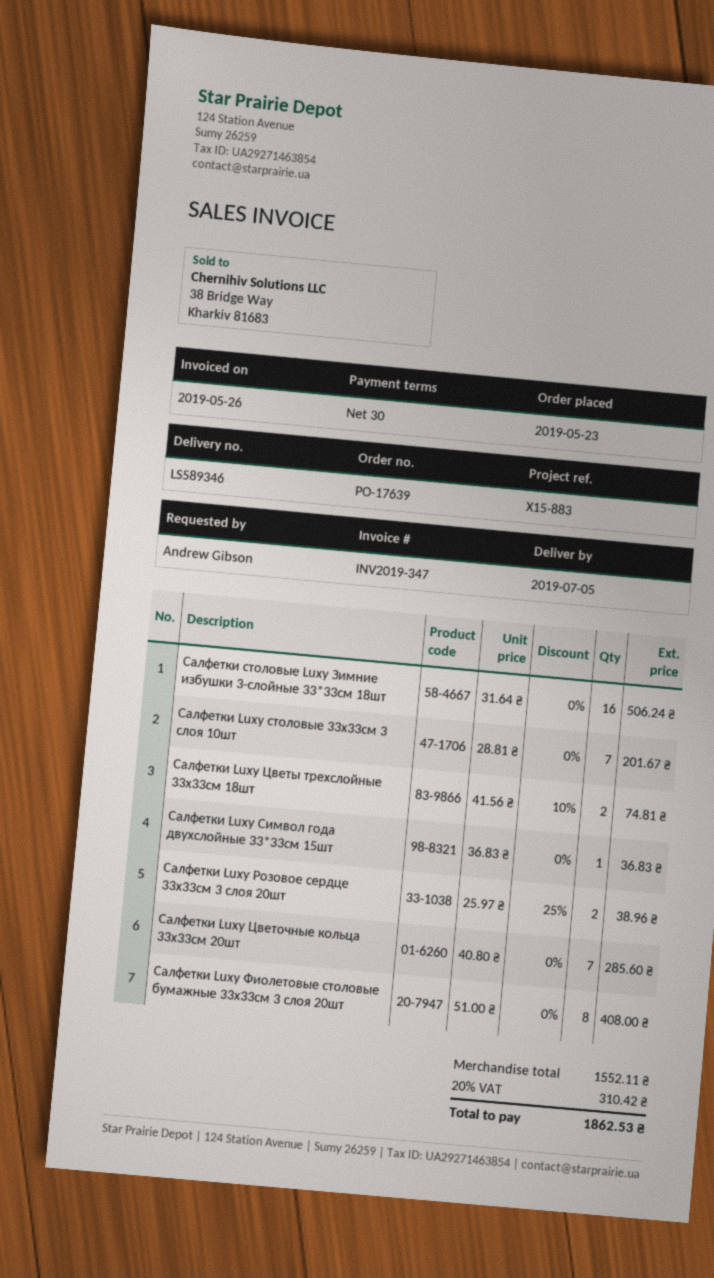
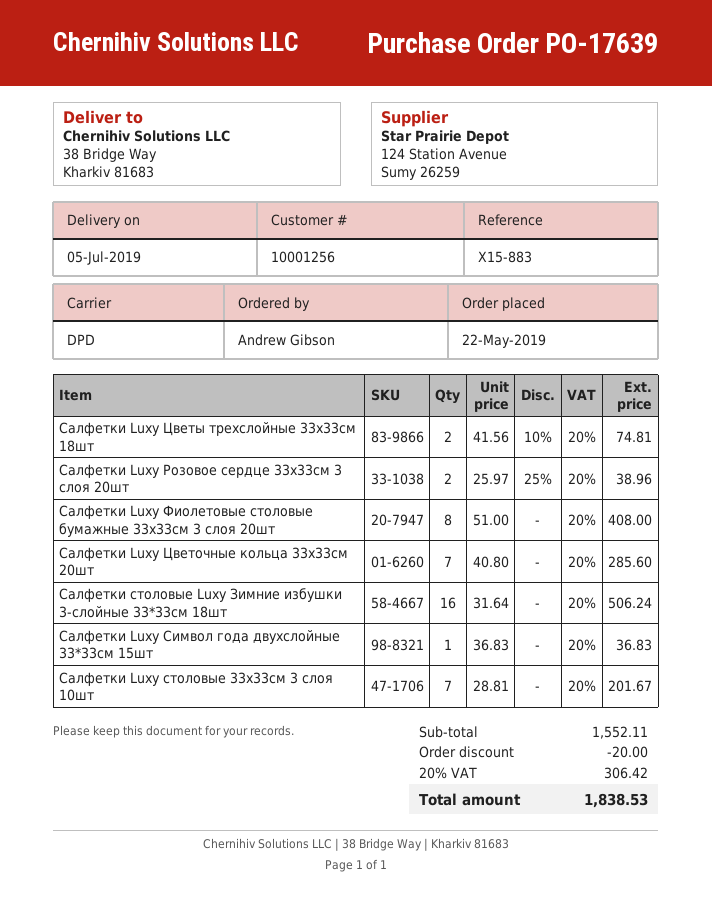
order date: 2019-05-23 -> 2019-05-22
discount: none -> 20.00
tax: 20% = 310.42 -> 20% = 306.42
total: 1862.53 -> 1838.53

